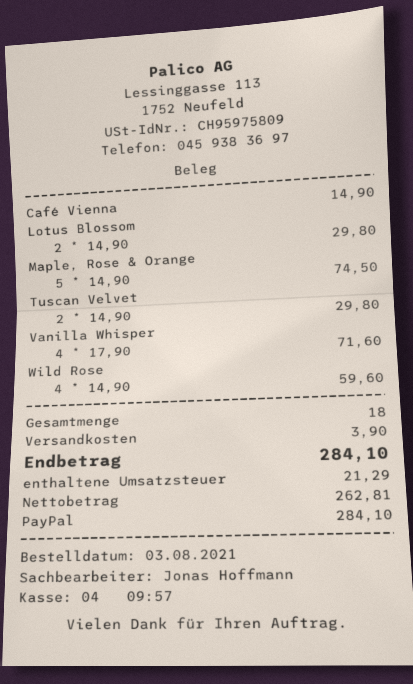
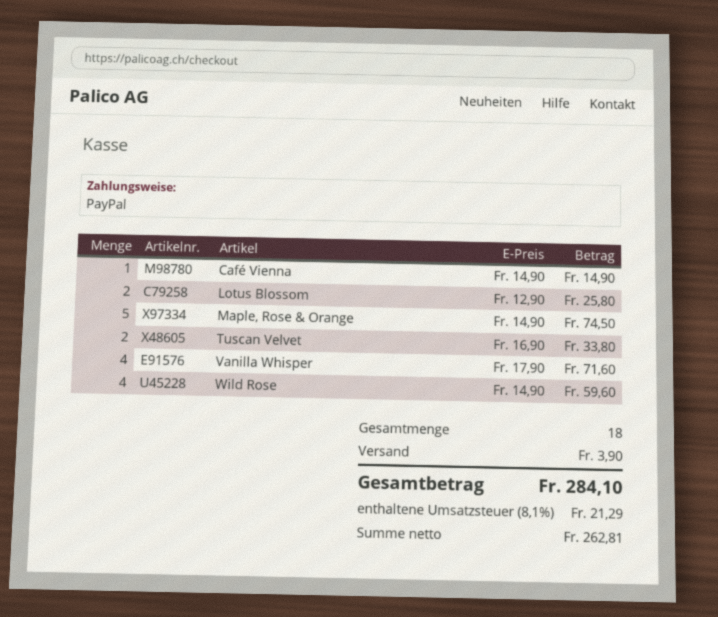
Lotus Blossom: 2 x 14.90 = 29.80 -> 2 x 12.90 = 25.80
Tuscan Velvet: 2 x 14.90 = 29.80 -> 2 x 16.90 = 33.80

